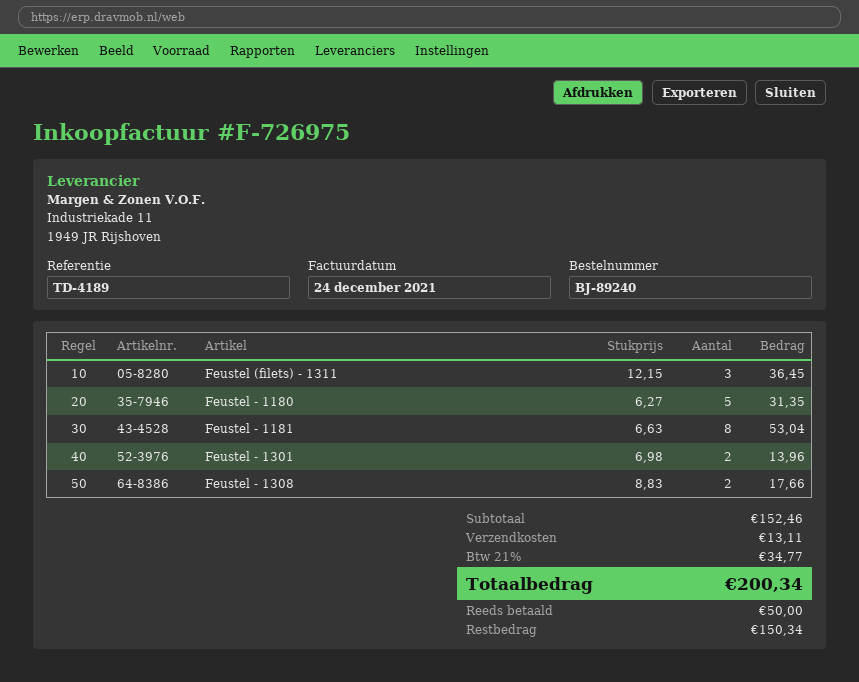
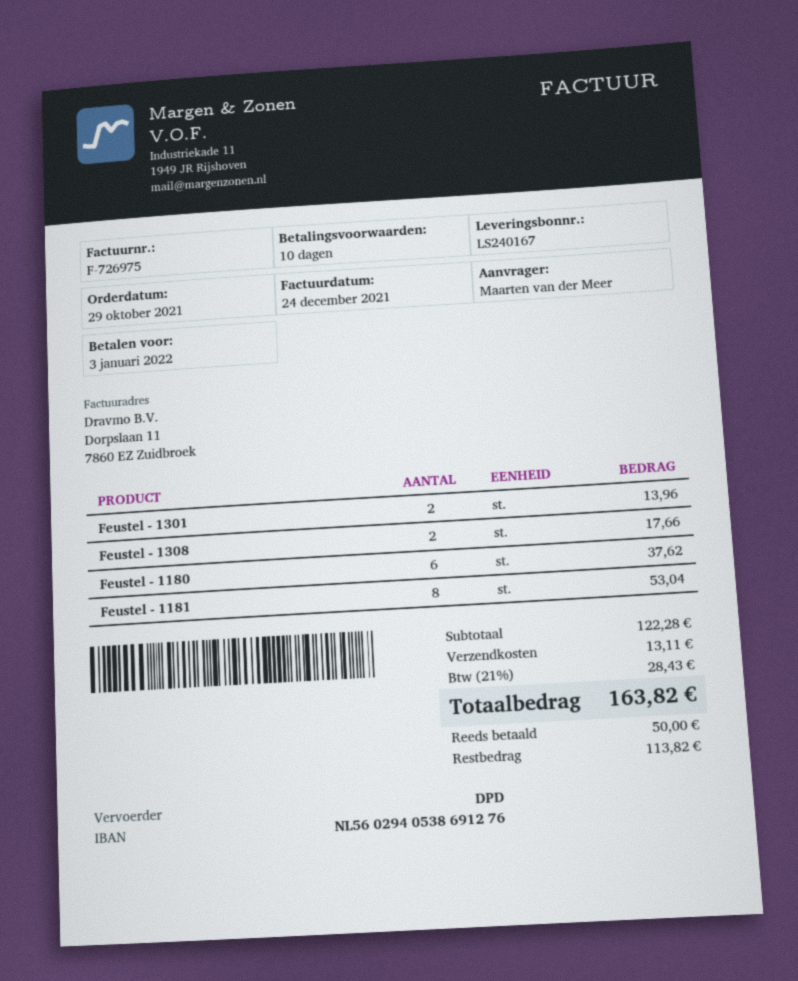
Feustel (filets) - 1311: 3 for 36.45 -> none
Feustel - 1180: 5 for 31.35 -> 6 for 37.62
subtotal: 152.46 -> 122.28
tax: 21% = 34.77 -> 21% = 28.43
total: 200.34 -> 163.82
balance: 150.34 -> 113.82

